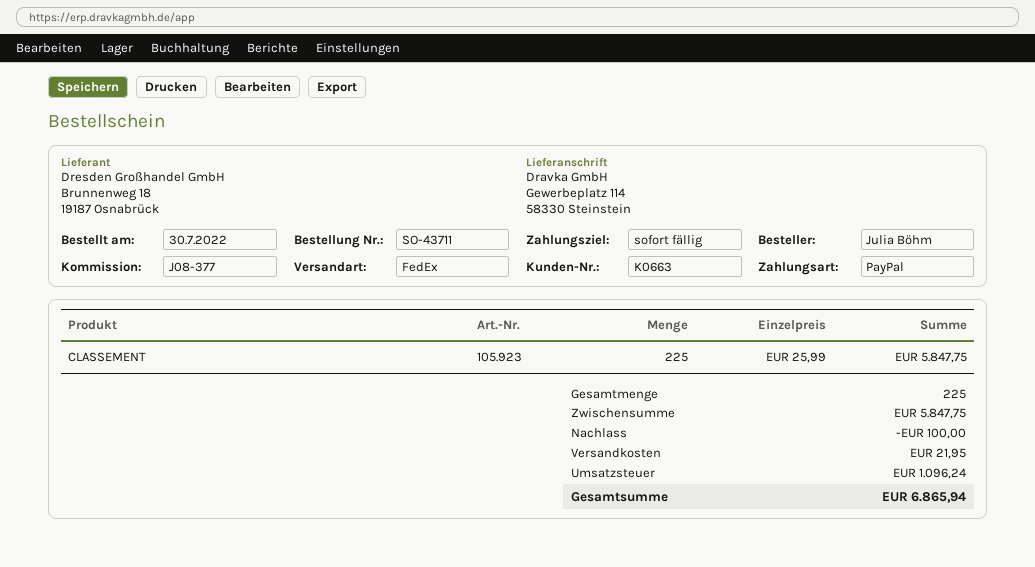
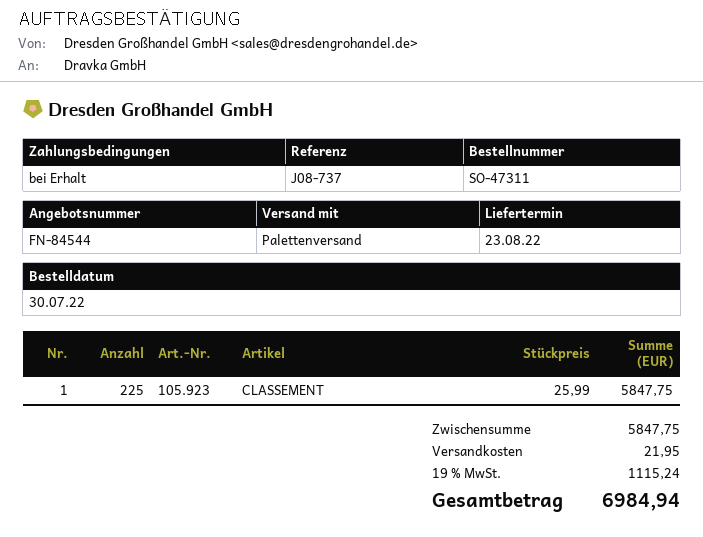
order number: SO-43711 -> SO-47311
reference: J08-377 -> J08-737
shipping method: FedEx -> pallet freight
discount: 100.00 -> none
tax: 1096.24 -> 1115.24
total: 6865.94 -> 6984.94

